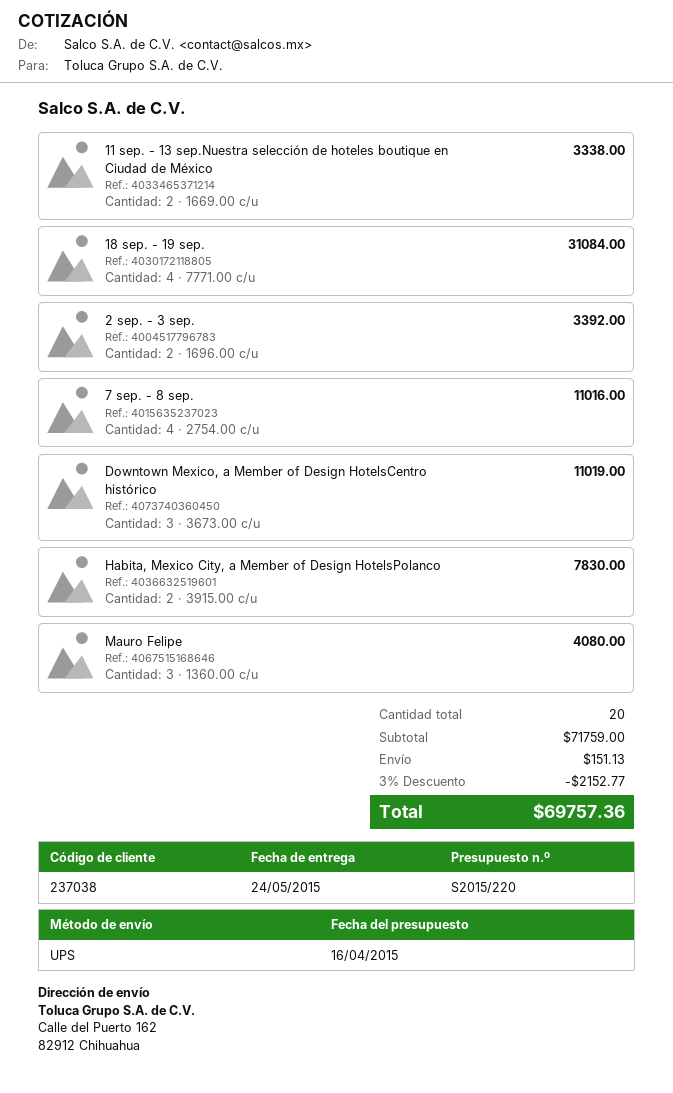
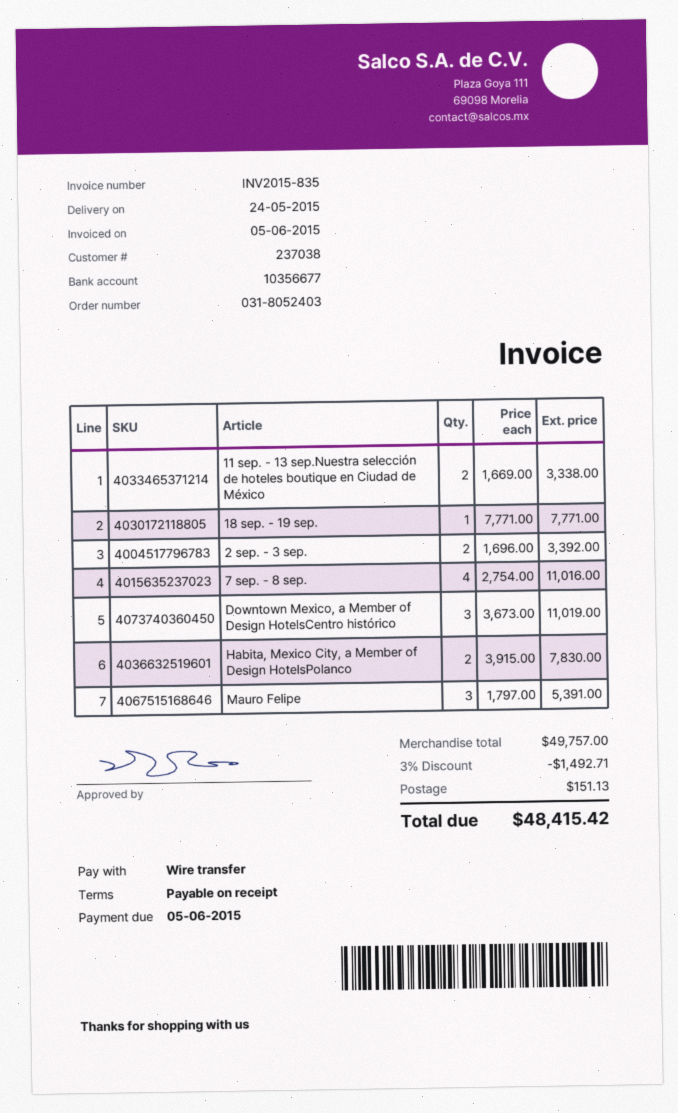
18 sep. - 19 sep.: 4 x 7771.00 = 31084.00 -> 1 x 7771.00 = 7771.00
Mauro Felipe: 3 x 1360.00 = 4080.00 -> 3 x 1797.00 = 5391.00
subtotal: 71759.00 -> 49757.00
discount: 3% = 2152.77 -> 3% = 1492.71
total: 69757.36 -> 48415.42

